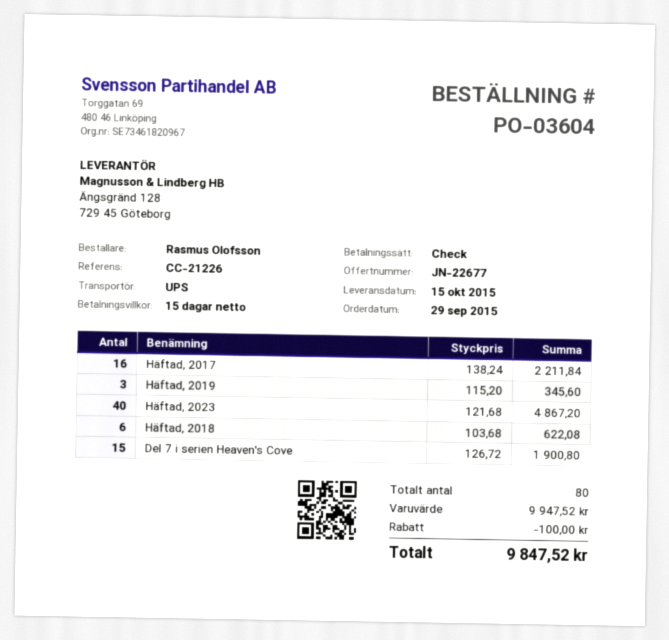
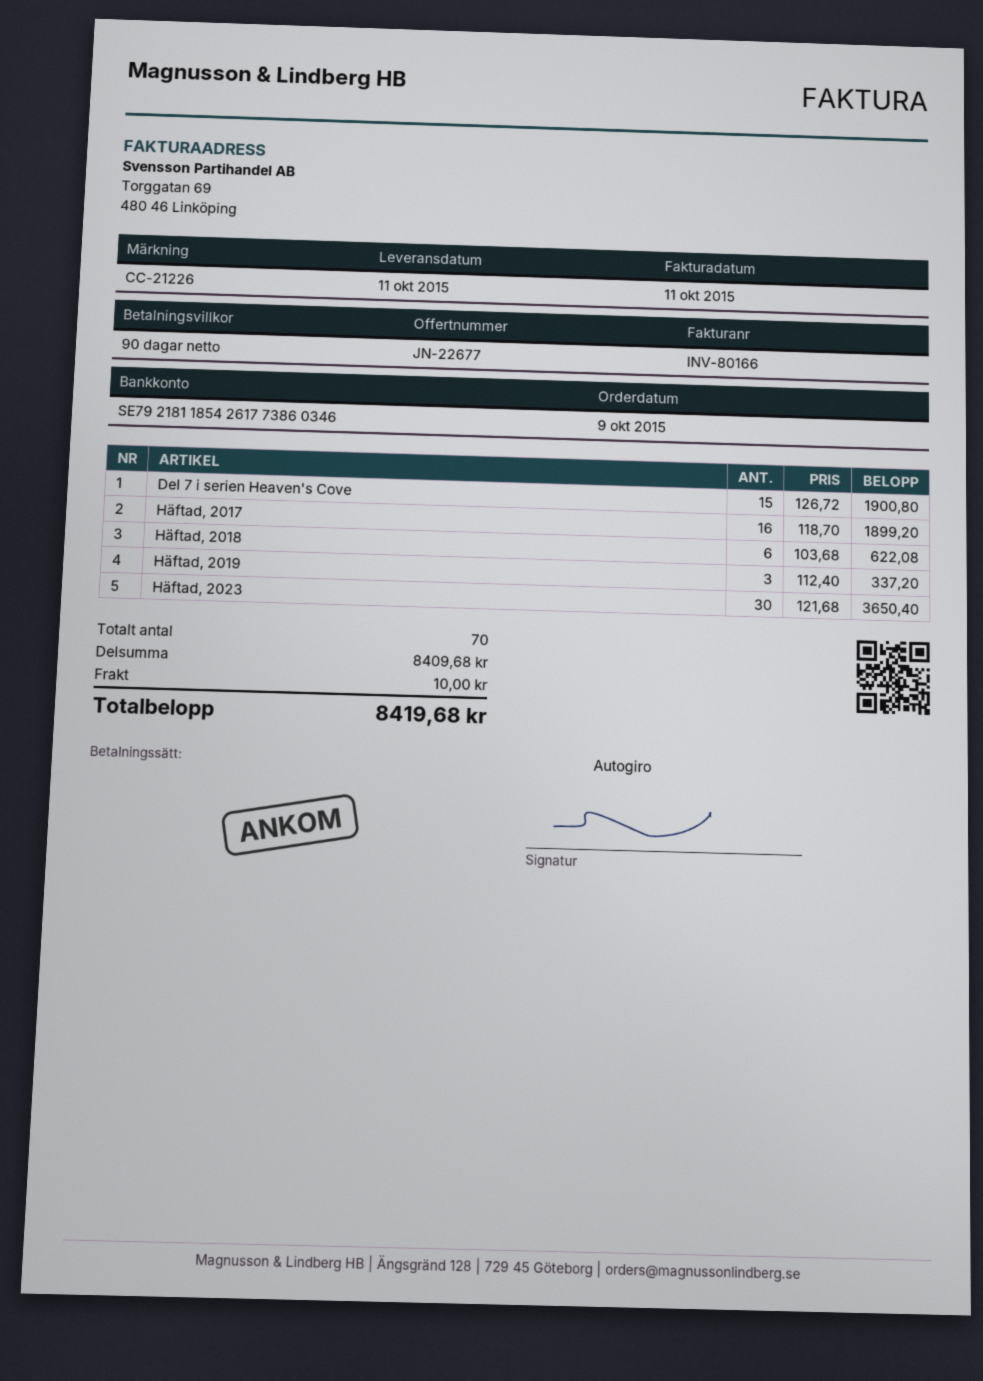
order date: 2015-09-29 -> 2015-10-09
delivery date: 2015-10-15 -> 2015-10-11
payment terms: 15 days -> 90 days
payment method: cheque -> direct debit
Häftad, 2017: 16 x 138.24 = 2211.84 -> 16 x 118.70 = 1899.20
Häftad, 2019: 3 x 115.20 = 345.60 -> 3 x 112.40 = 337.20
Häftad, 2023: 40 x 121.68 = 4867.20 -> 30 x 121.68 = 3650.40
total quantity: 80 -> 70
subtotal: 9947.52 -> 8409.68
discount: 100.00 -> none
shipping: none -> 10.00
total: 9847.52 -> 8419.68

